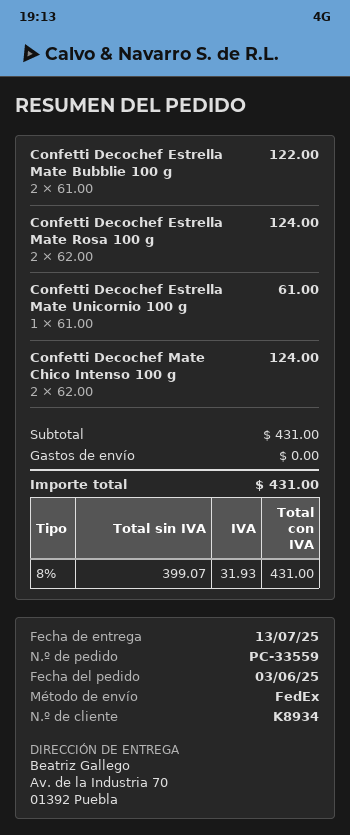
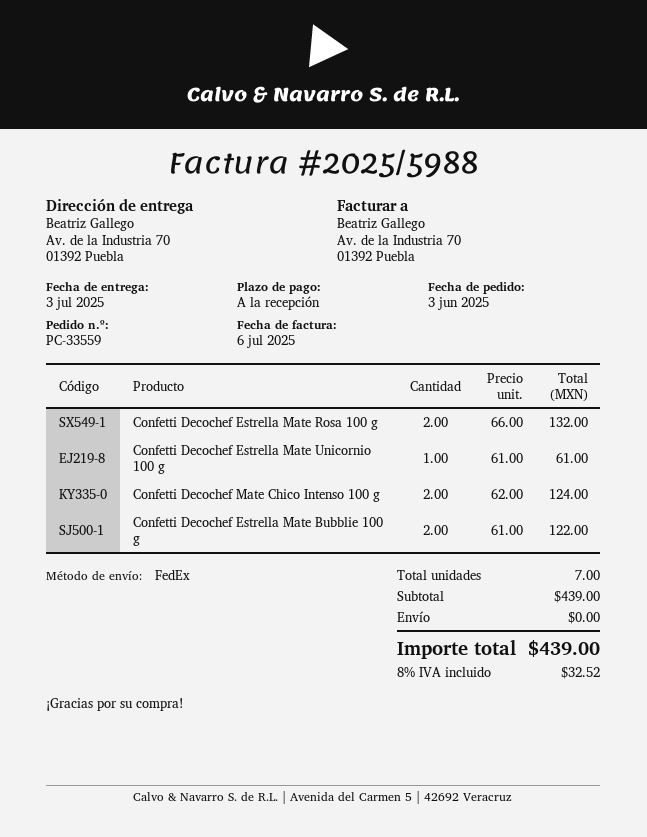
delivery date: 2025-07-13 -> 2025-07-03
Confetti Decochef Estrella Mate Rosa 100 g: 2 x 62.00 = 124.00 -> 2 x 66.00 = 132.00
subtotal: 431.00 -> 439.00
tax: 8% = 31.93 -> 8% = 32.52
total: 431.00 -> 439.00

